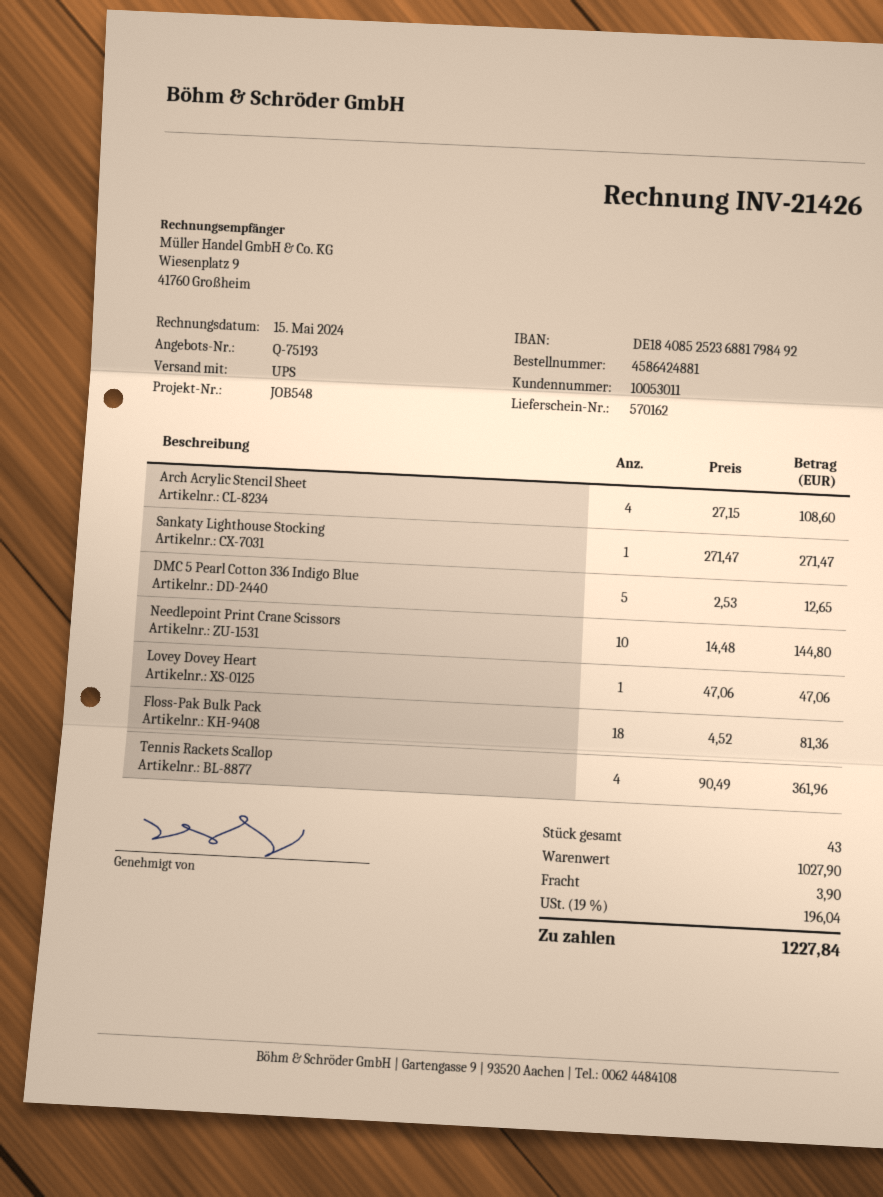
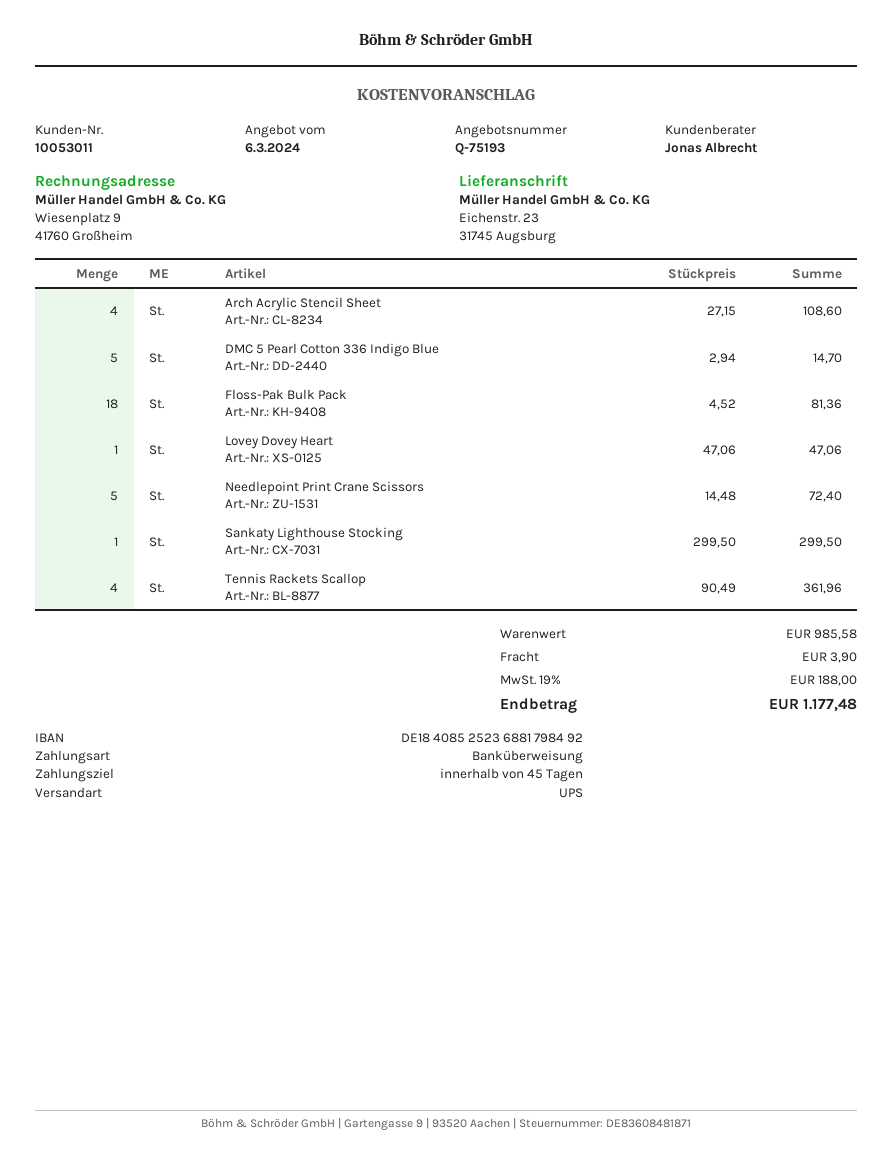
Sankaty Lighthouse Stocking: 1 x 271.47 = 271.47 -> 1 x 299.50 = 299.50
DMC 5 Pearl Cotton 336 Indigo Blue: 5 x 2.53 = 12.65 -> 5 x 2.94 = 14.70
Needlepoint Print Crane Scissors: 10 x 14.48 = 144.80 -> 5 x 14.48 = 72.40
subtotal: 1027.90 -> 985.58
tax: 19% = 196.04 -> 19% = 188.00
total: 1227.84 -> 1177.48

